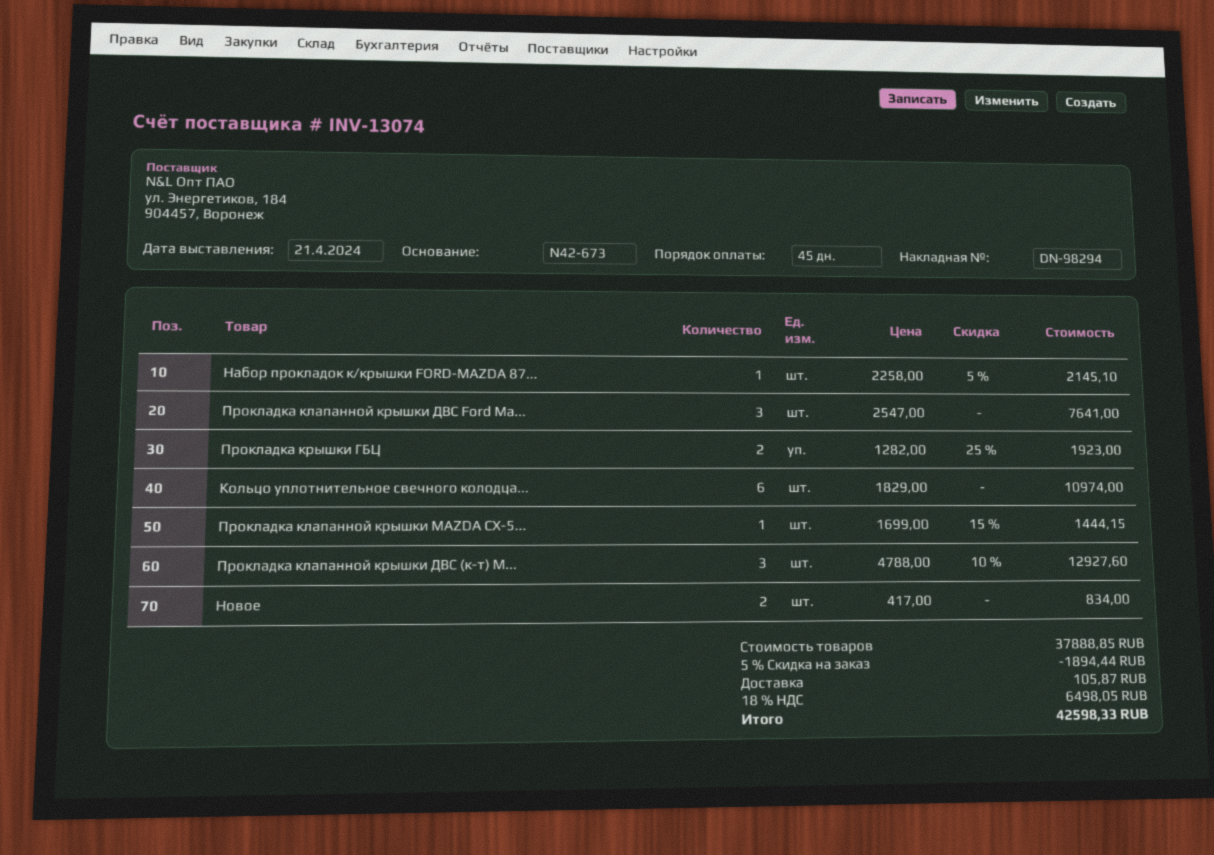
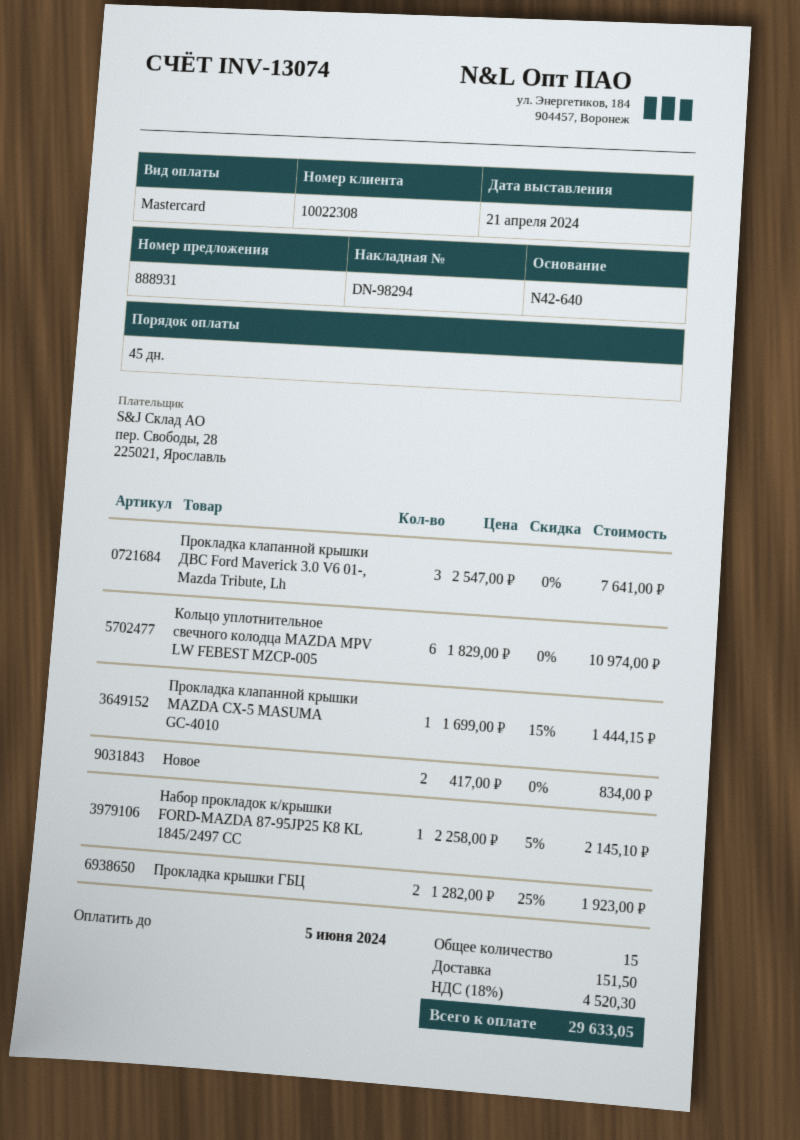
reference: N42-673 -> N42-640
Прокладка клапанной крышки ДВС (к-т) M...: 3 x 4788.00 - 10% = 12927.60 -> none
discount: 5% = 1894.44 -> none
shipping: 105.87 -> 151.50
tax: 18% = 6498.05 -> 18% = 4520.30
total: 42598.33 -> 29633.05

